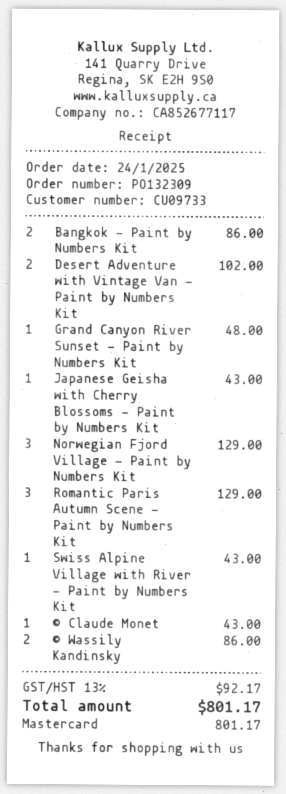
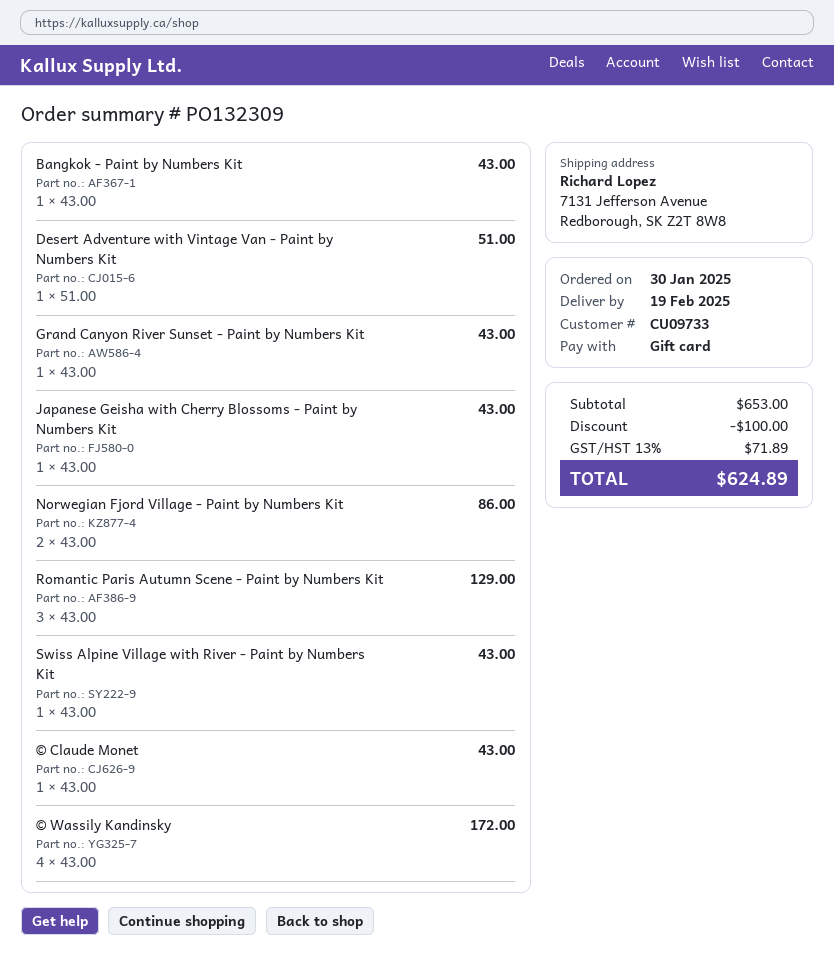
order date: 2025-01-24 -> 2025-01-30
payment method: Mastercard -> gift card
Bangkok - Paint by Numbers Kit: 2 for 86.00 -> 1 for 43.00
Desert Adventure with Vintage Van - Paint by Numbers Kit: 2 for 102.00 -> 1 for 51.00
Grand Canyon River Sunset - Paint by Numbers Kit: 1 for 48.00 -> 1 for 43.00
Norwegian Fjord Village - Paint by Numbers Kit: 3 for 129.00 -> 2 for 86.00
© Wassily Kandinsky: 2 for 86.00 -> 4 for 172.00
discount: none -> 100.00
tax: 13% = 92.17 -> 13% = 71.89
total: 801.17 -> 624.89

